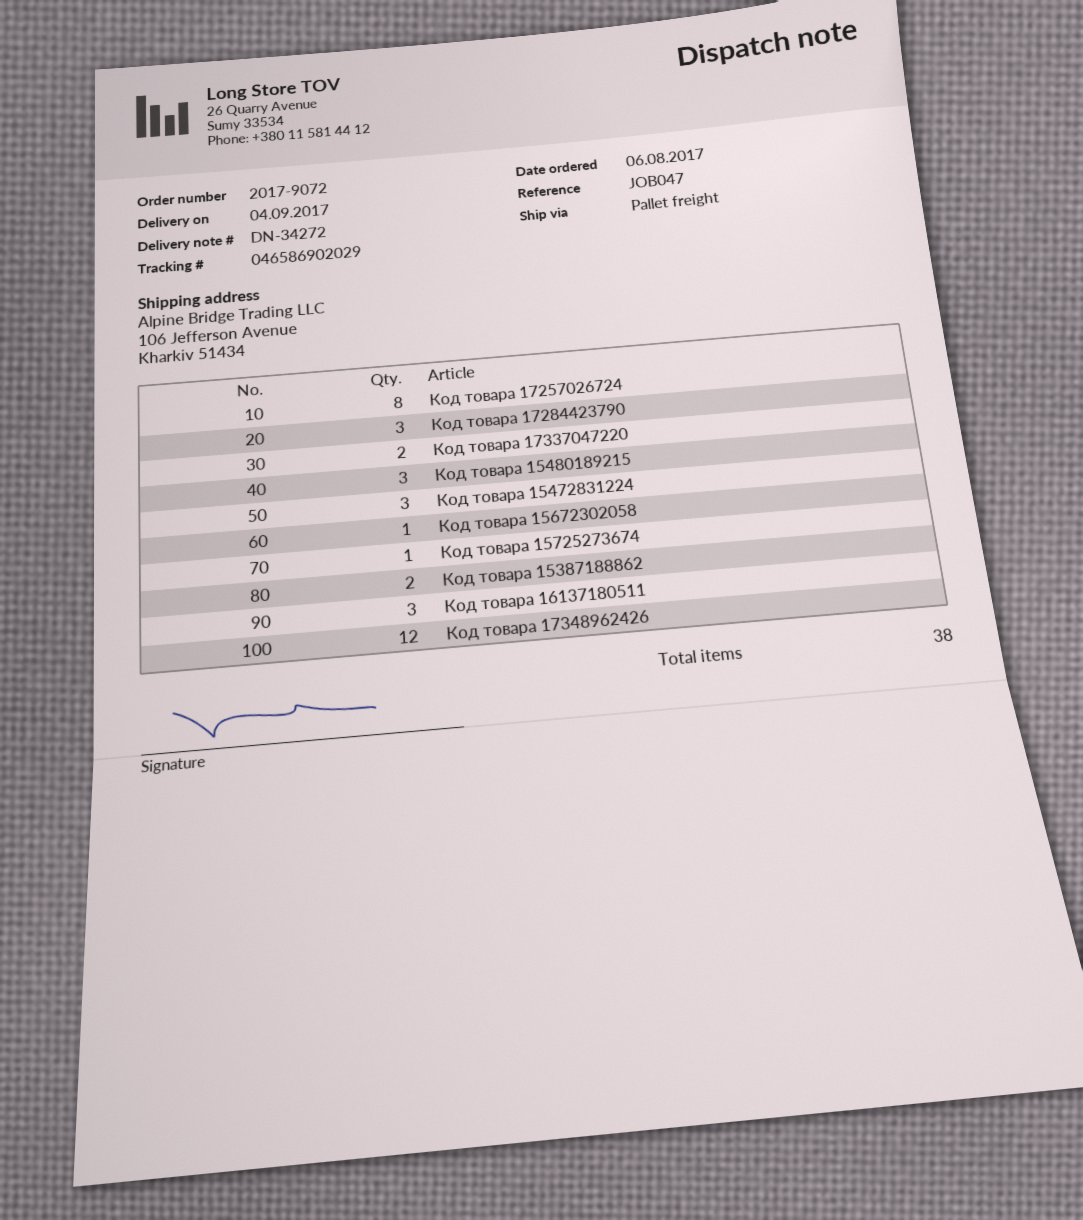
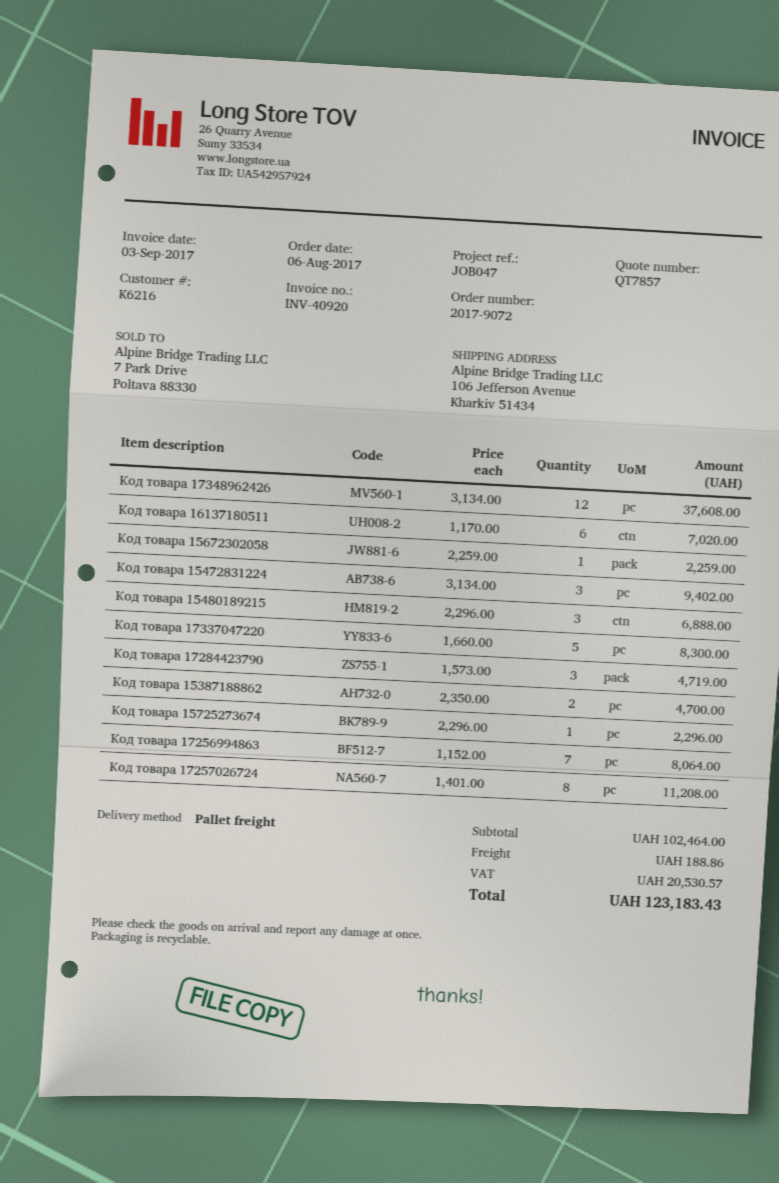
Код товара 17337047220: 2 -> 5
Код товара 16137180511: 3 -> 6
Код товара 17256994863: none -> 7

